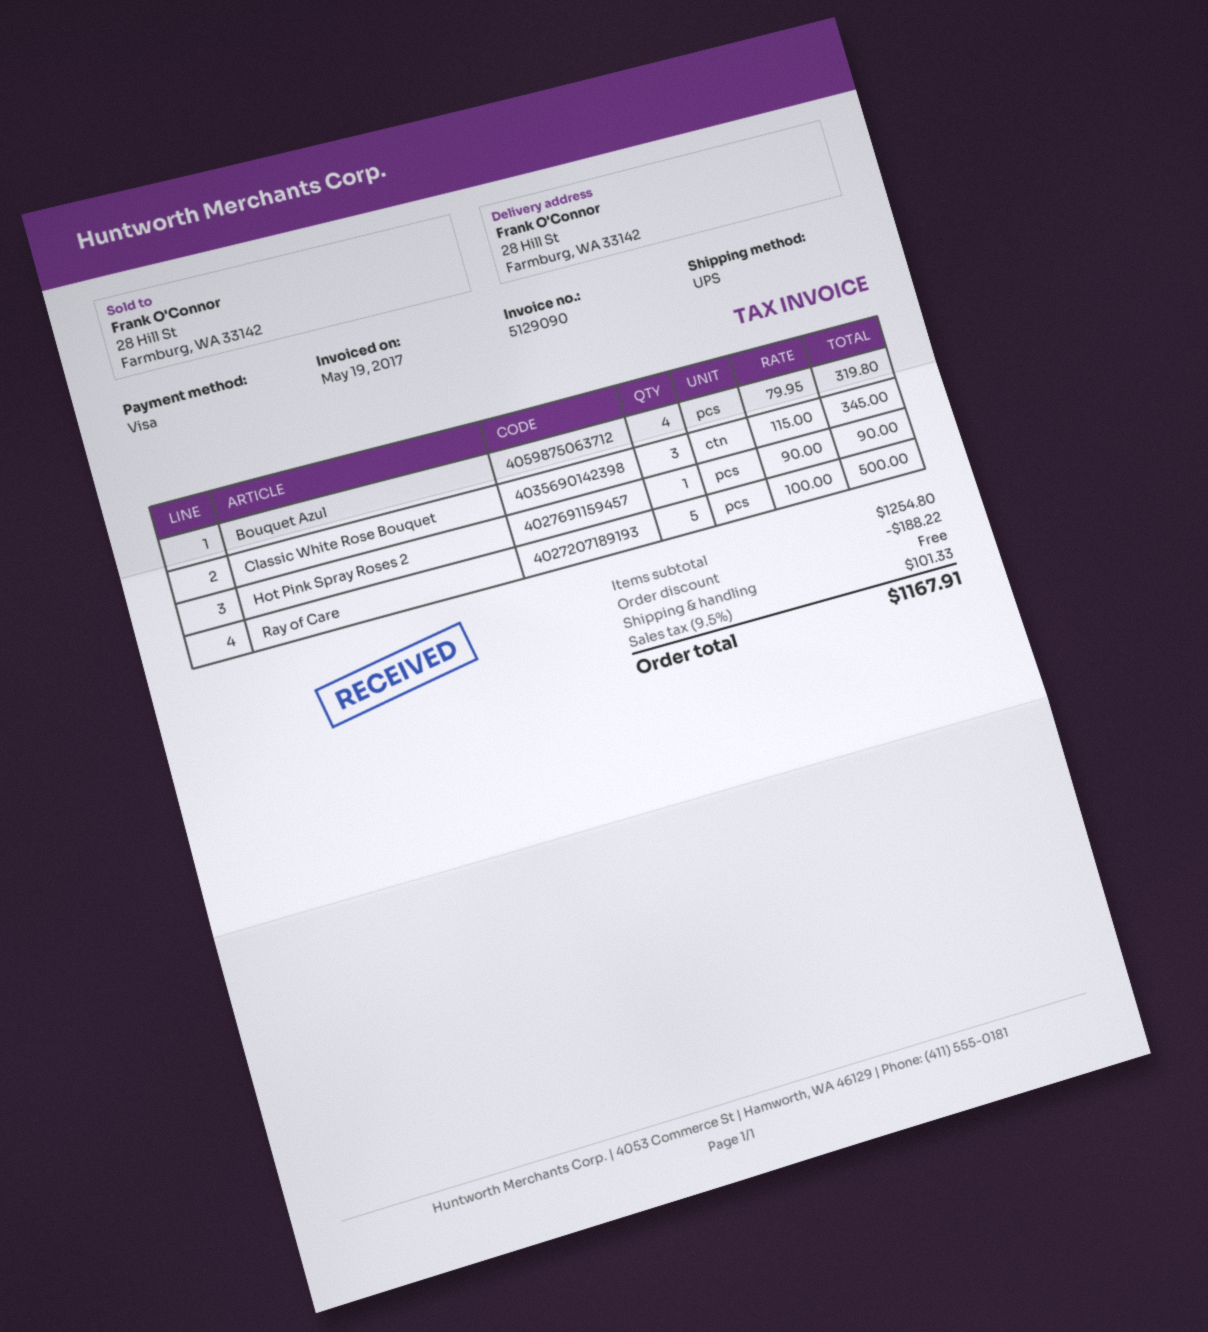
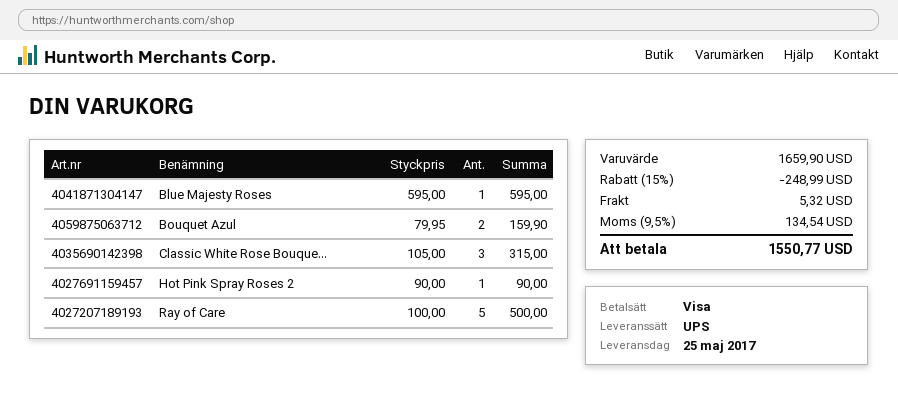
Bouquet Azul: 4 x 79.95 = 319.80 -> 2 x 79.95 = 159.90
Classic White Rose Bouquet: 3 x 115.00 = 345.00 -> 3 x 105.00 = 315.00
Blue Majesty Roses: none -> 1 x 595.00 = 595.00
subtotal: 1254.80 -> 1659.90
discount: 188.22 -> 248.99
shipping: 0.00 -> 5.32
tax: 9.5% = 101.33 -> 9.5% = 134.54
total: 1167.91 -> 1550.77

